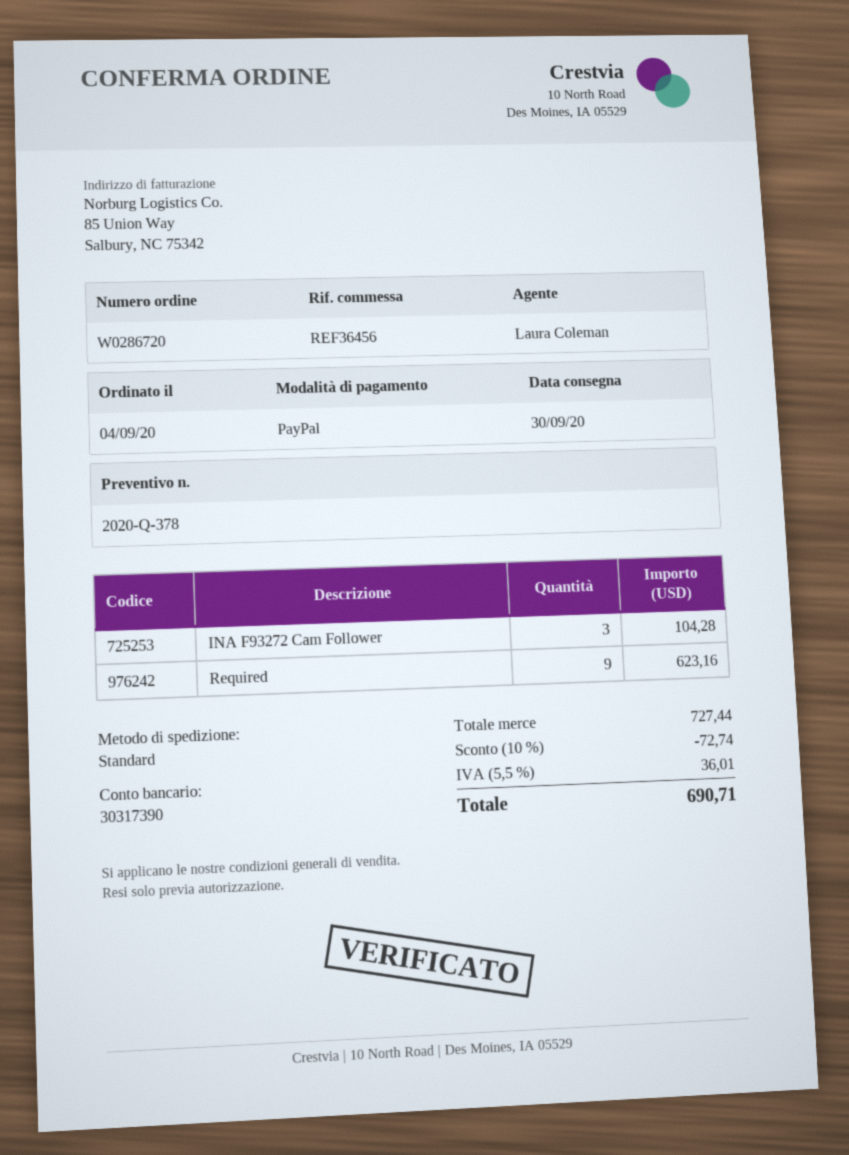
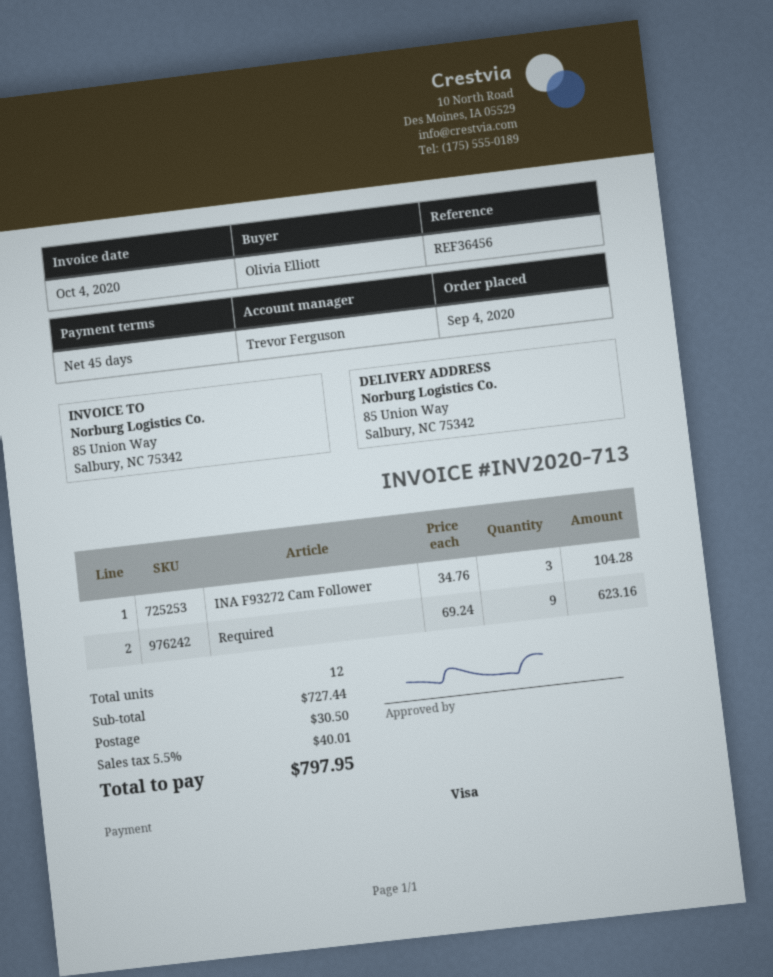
sales rep: Laura Coleman -> Trevor Ferguson
payment method: PayPal -> Visa
discount: 10% = 72.74 -> none
shipping: none -> 30.50
tax: 5.5% = 36.01 -> 5.5% = 40.01
total: 690.71 -> 797.95

